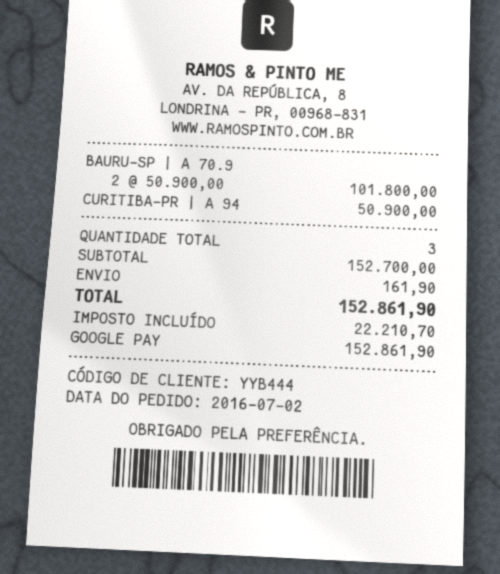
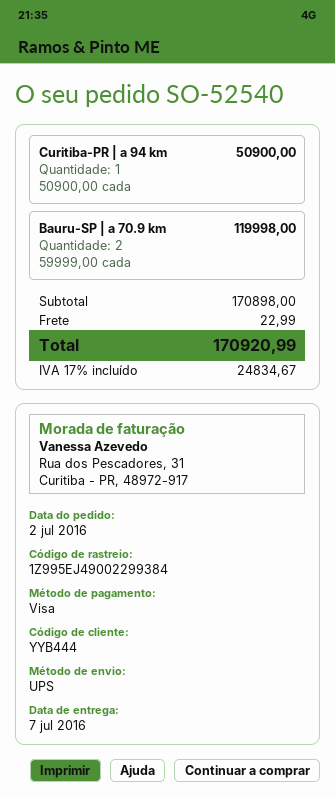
payment method: Google Pay -> Visa
BAURU-SP | A 70.9: 2 x 50900.00 = 101800.00 -> 2 x 59999.00 = 119998.00
subtotal: 152700.00 -> 170898.00
shipping: 161.90 -> 22.99
tax: 22210.70 -> 24834.67
total: 152861.90 -> 170920.99

